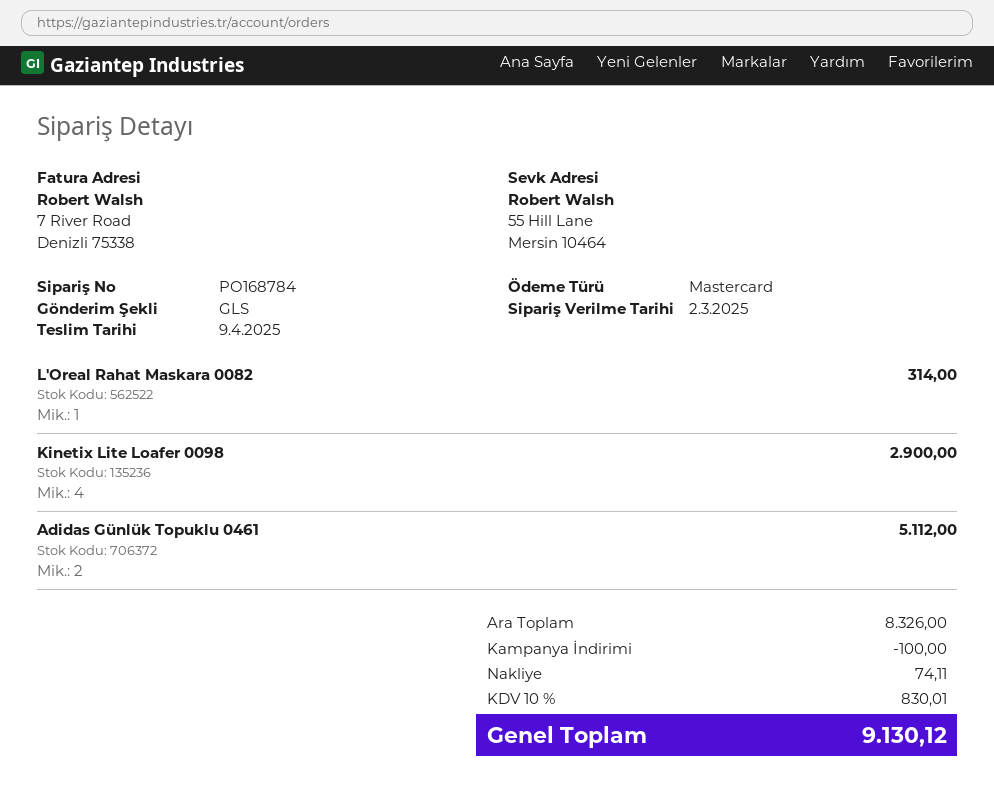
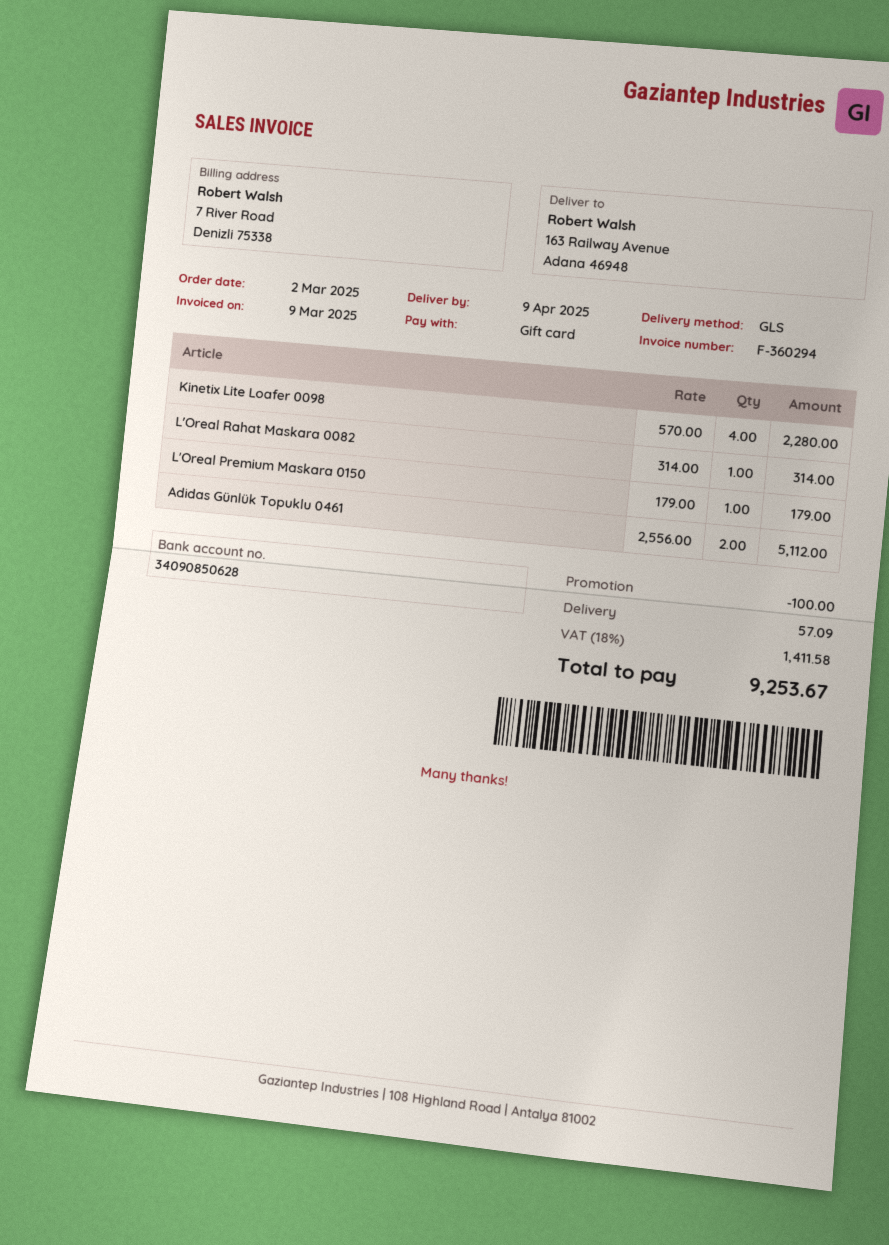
payment method: Mastercard -> gift card
ship to: 55 Hill Lane, Mersin 10464 -> 163 Railway Avenue, Adana 46948
Kinetix Lite Loafer 0098: 4 for 2900.00 -> 4 for 2280.00
L'Oreal Premium Maskara 0150: none -> 1 for 179.00
shipping: 74.11 -> 57.09
tax: 10% = 830.01 -> 18% = 1411.58
total: 9130.12 -> 9253.67

